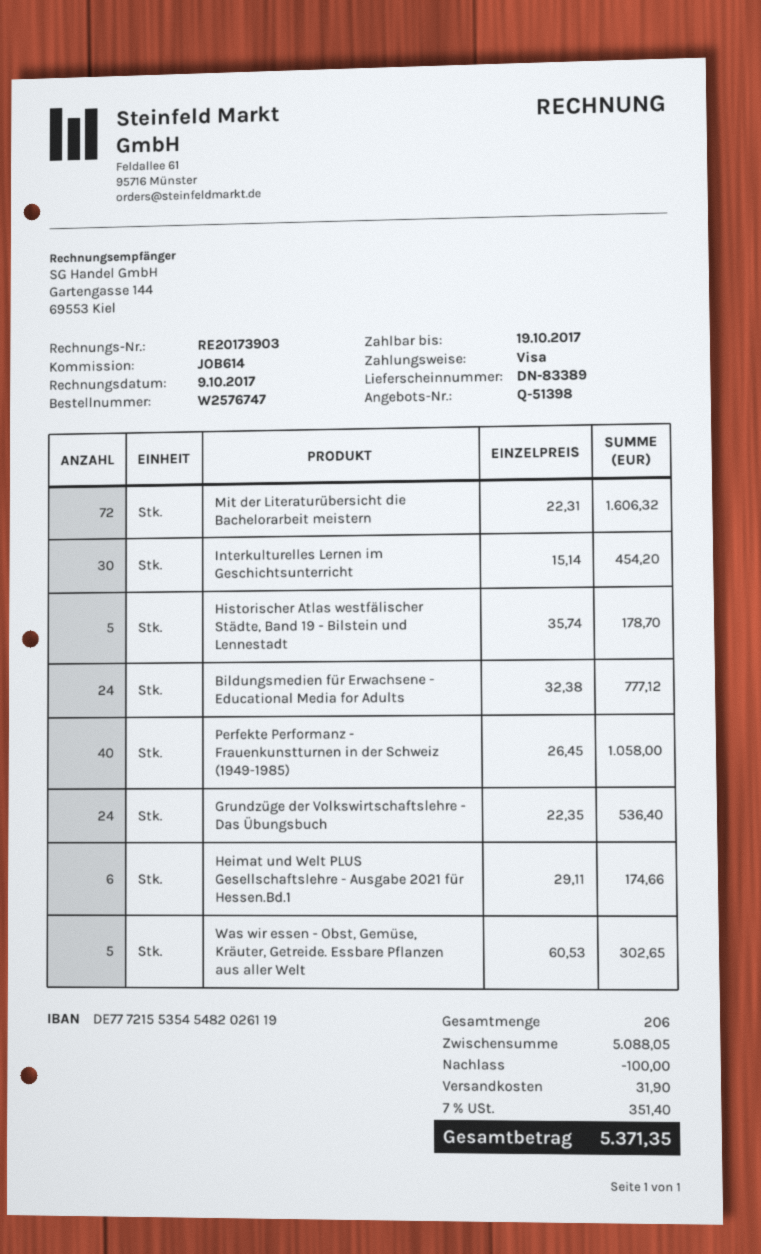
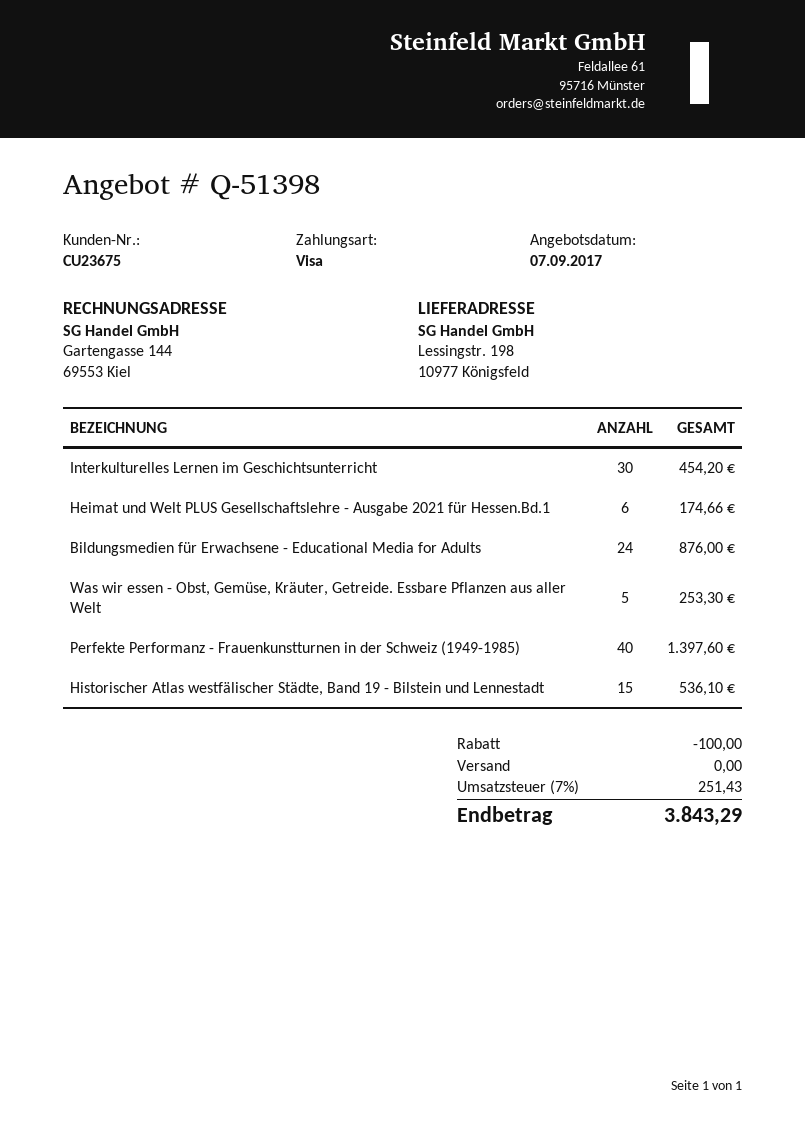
Mit der Literaturübersicht die Bachelorarbeit meistern: 72 for 1606.32 -> none
Historischer Atlas westfälischer Städte, Band 19 - Bilstein und Lennestadt: 5 for 178.70 -> 15 for 536.10
Bildungsmedien für Erwachsene - Educational Media for Adults: 24 for 777.12 -> 24 for 876.00
Perfekte Performanz - Frauenkunstturnen in der Schweiz (1949-1985): 40 for 1058.00 -> 40 for 1397.60
Grundzüge der Volkswirtschaftslehre - Das Übungsbuch: 24 for 536.40 -> none
Was wir essen - Obst, Gemüse, Kräuter, Getreide. Essbare Pflanzen aus aller Welt: 5 for 302.65 -> 5 for 253.30
shipping: 31.90 -> 0.00
tax: 7% = 351.40 -> 7% = 251.43
total: 5371.35 -> 3843.29

